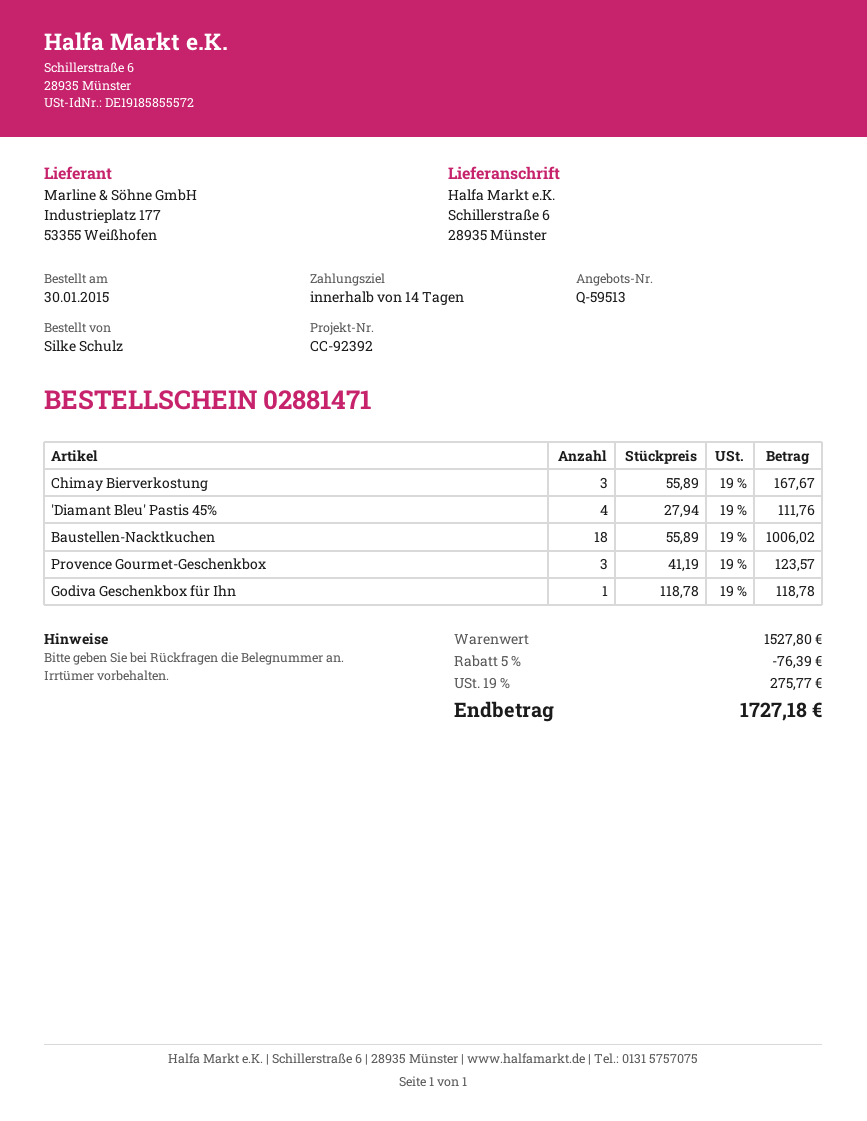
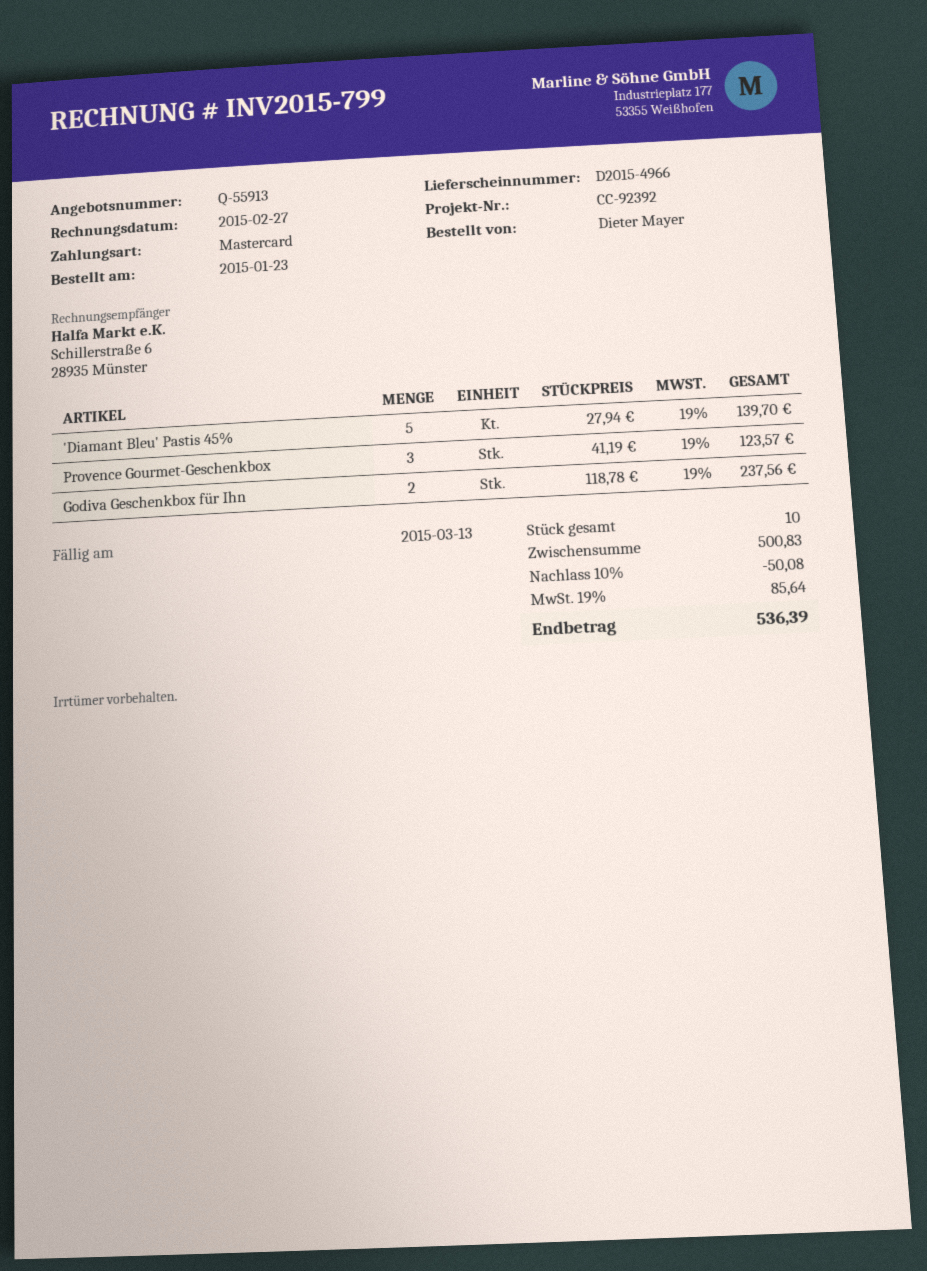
quote number: Q-59513 -> Q-55913
order date: 2015-01-30 -> 2015-01-23
ordered by: Silke Schulz -> Dieter Mayer
Chimay Bierverkostung: 3 x 55.89 = 167.67 -> none
'Diamant Bleu' Pastis 45%: 4 x 27.94 = 111.76 -> 5 x 27.94 = 139.70
Baustellen-Nacktkuchen: 18 x 55.89 = 1006.02 -> none
Godiva Geschenkbox für Ihn: 1 x 118.78 = 118.78 -> 2 x 118.78 = 237.56
subtotal: 1527.80 -> 500.83
discount: 5% = 76.39 -> 10% = 50.08
tax: 19% = 275.77 -> 19% = 85.64
total: 1727.18 -> 536.39

